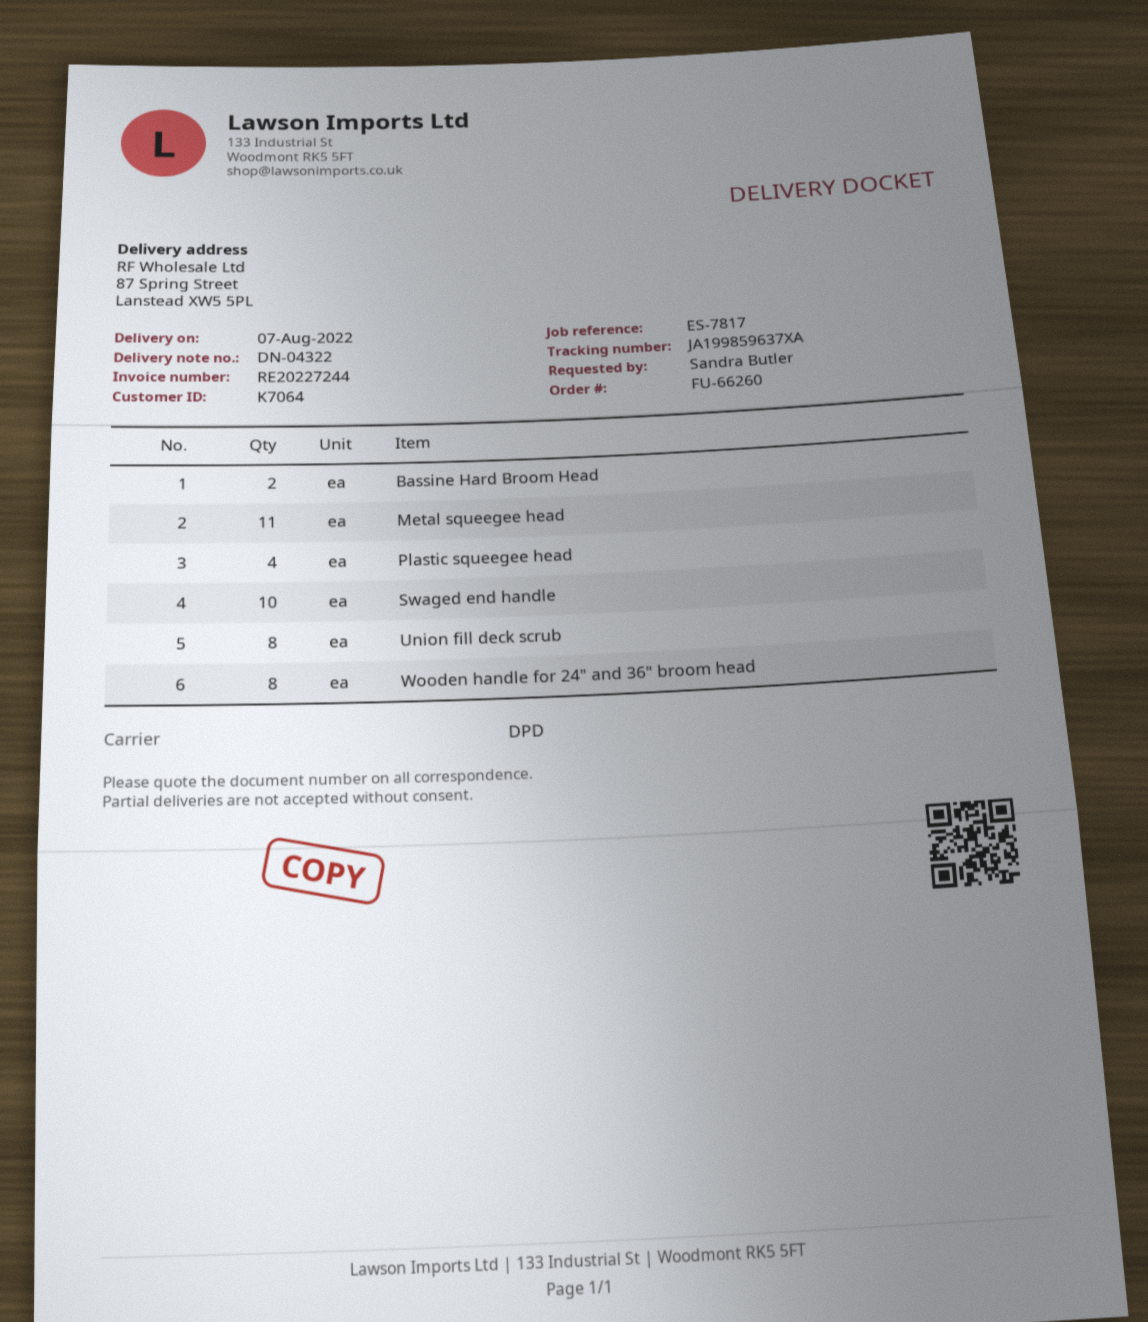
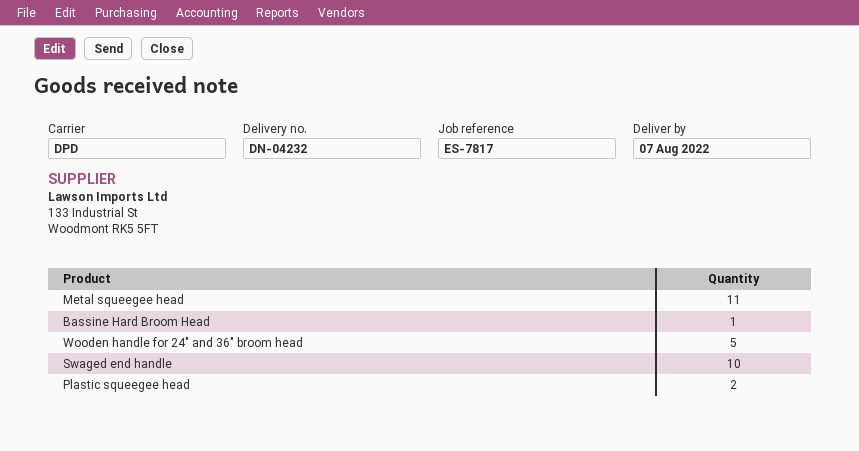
delivery note number: DN-04322 -> DN-04232
Bassine Hard Broom Head: 2 -> 1
Plastic squeegee head: 4 -> 2
Union fill deck scrub: 8 -> none
Wooden handle for 24" and 36" broom head: 8 -> 5

